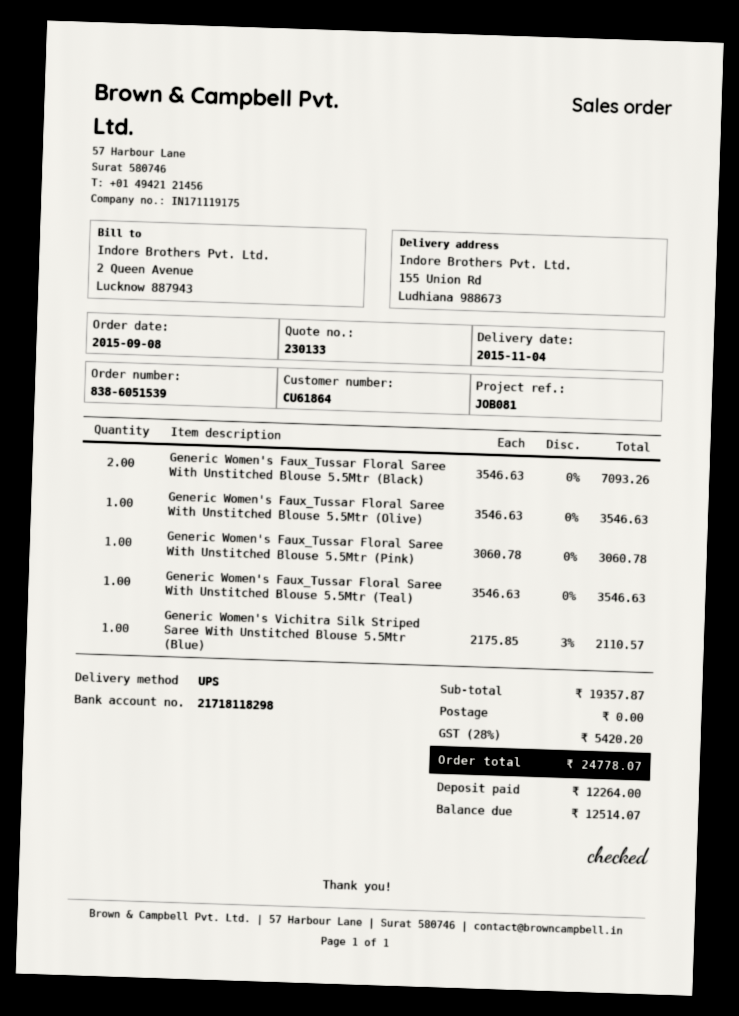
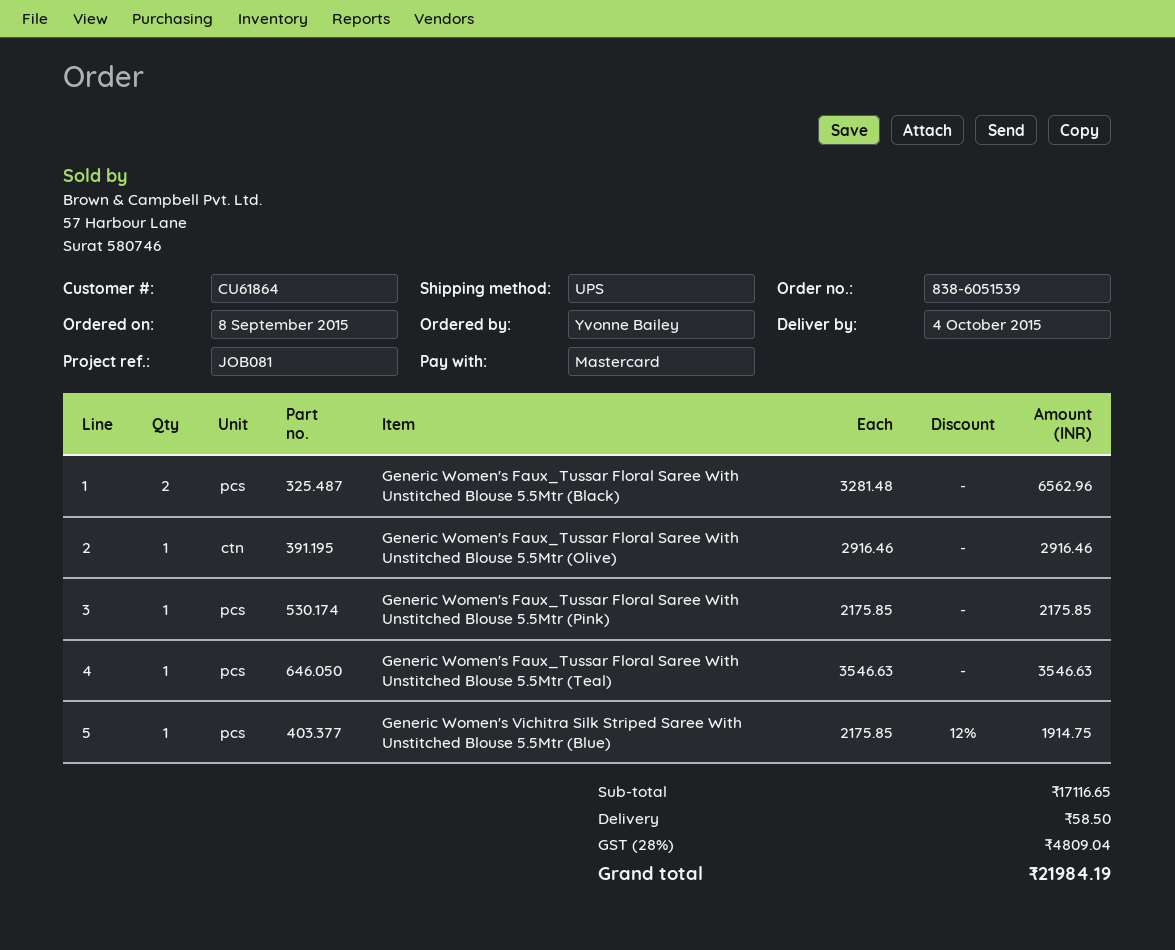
delivery date: 2015-11-04 -> 2015-10-04
Generic Women's Faux_Tussar Floral Saree With Unstitched Blouse 5.5Mtr (Black): 2 x 3546.63 = 7093.26 -> 2 x 3281.48 = 6562.96
Generic Women's Faux_Tussar Floral Saree With Unstitched Blouse 5.5Mtr (Olive): 1 x 3546.63 = 3546.63 -> 1 x 2916.46 = 2916.46
Generic Women's Faux_Tussar Floral Saree With Unstitched Blouse 5.5Mtr (Pink): 1 x 3060.78 = 3060.78 -> 1 x 2175.85 = 2175.85
Generic Women's Vichitra Silk Striped Saree With Unstitched Blouse 5.5Mtr (Blue): 1 x 2175.85 - 3% = 2110.57 -> 1 x 2175.85 - 12% = 1914.75
subtotal: 19357.87 -> 17116.65
shipping: 0.00 -> 58.50
tax: 28% = 5420.20 -> 28% = 4809.04
total: 24778.07 -> 21984.19

